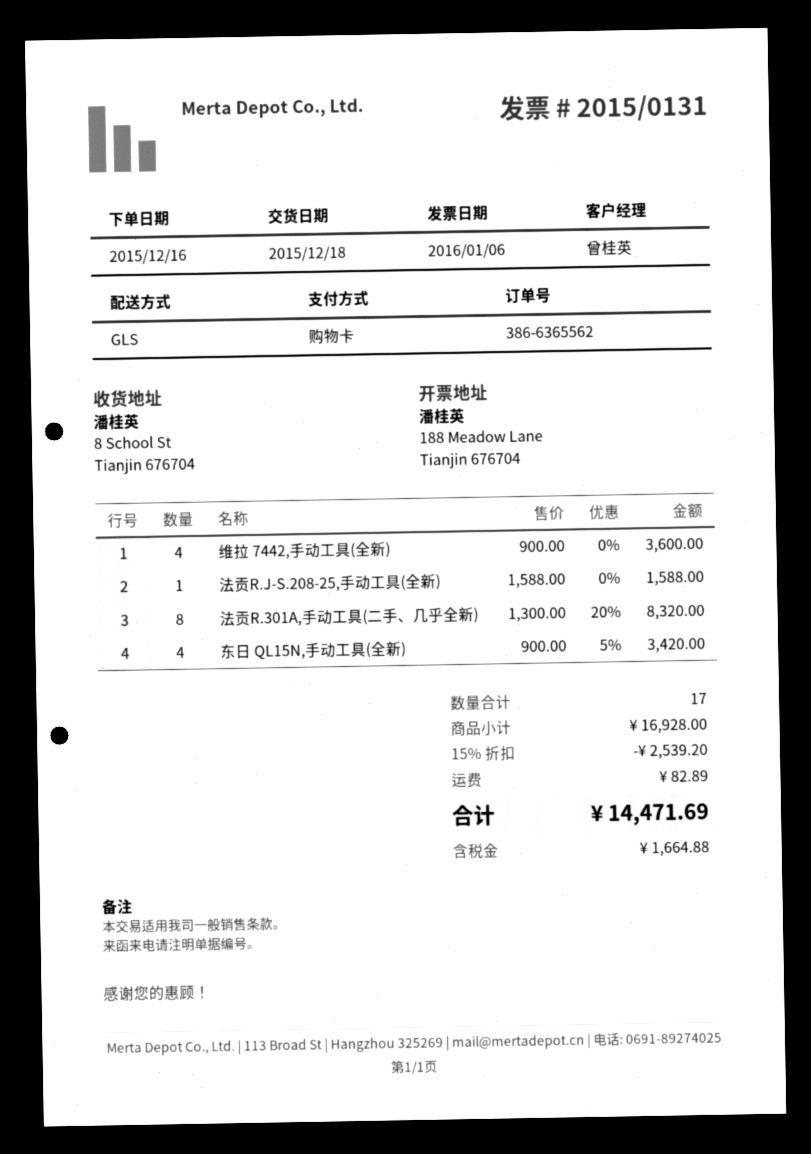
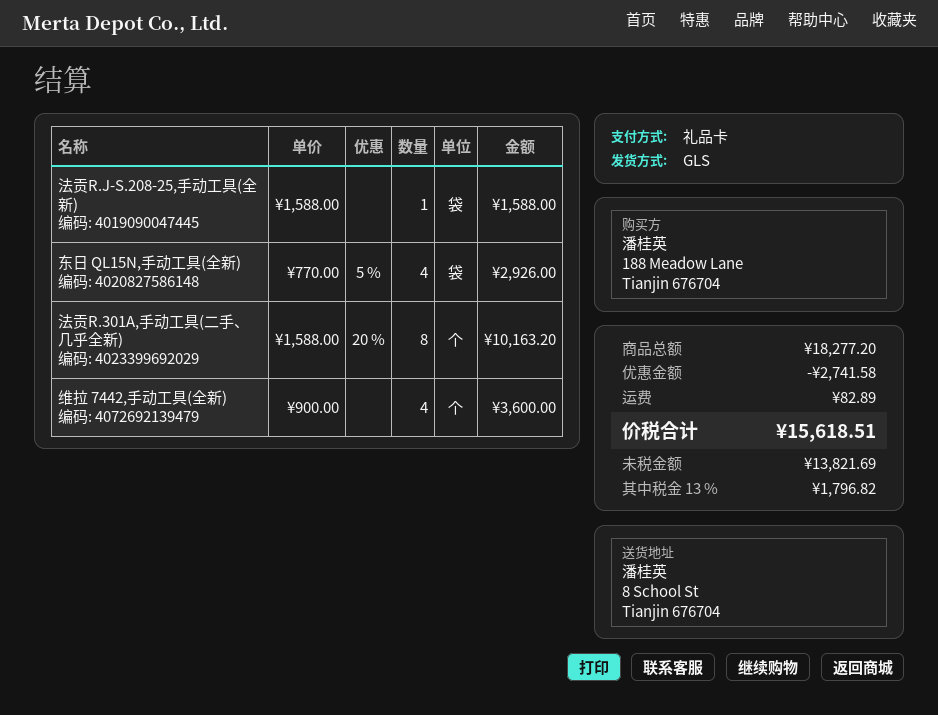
法贡R.301A,手动工具(二手、几乎全新): 8 x 1300.00 - 20% = 8320.00 -> 8 x 1588.00 - 20% = 10163.20
东日 QL15N,手动工具(全新): 4 x 900.00 - 5% = 3420.00 -> 4 x 770.00 - 5% = 2926.00
subtotal: 16928.00 -> 18277.20
discount: 2539.20 -> 2741.58
tax: 1664.88 -> 1796.82
total: 14471.69 -> 15618.51

